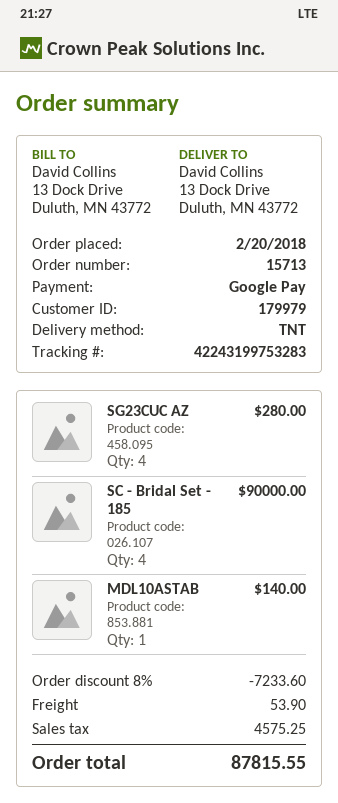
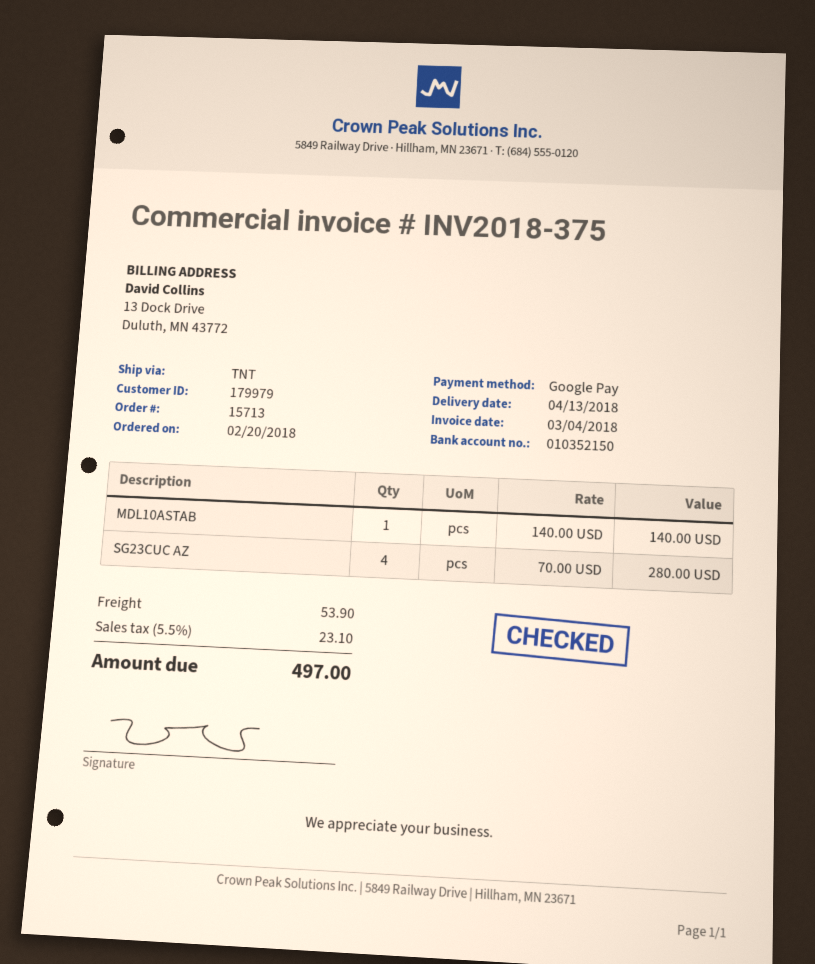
SC - Bridal Set - 185: 4 for 90000.00 -> none
discount: 8% = 7233.60 -> none
tax: 4575.25 -> 23.10
total: 87815.55 -> 497.00

